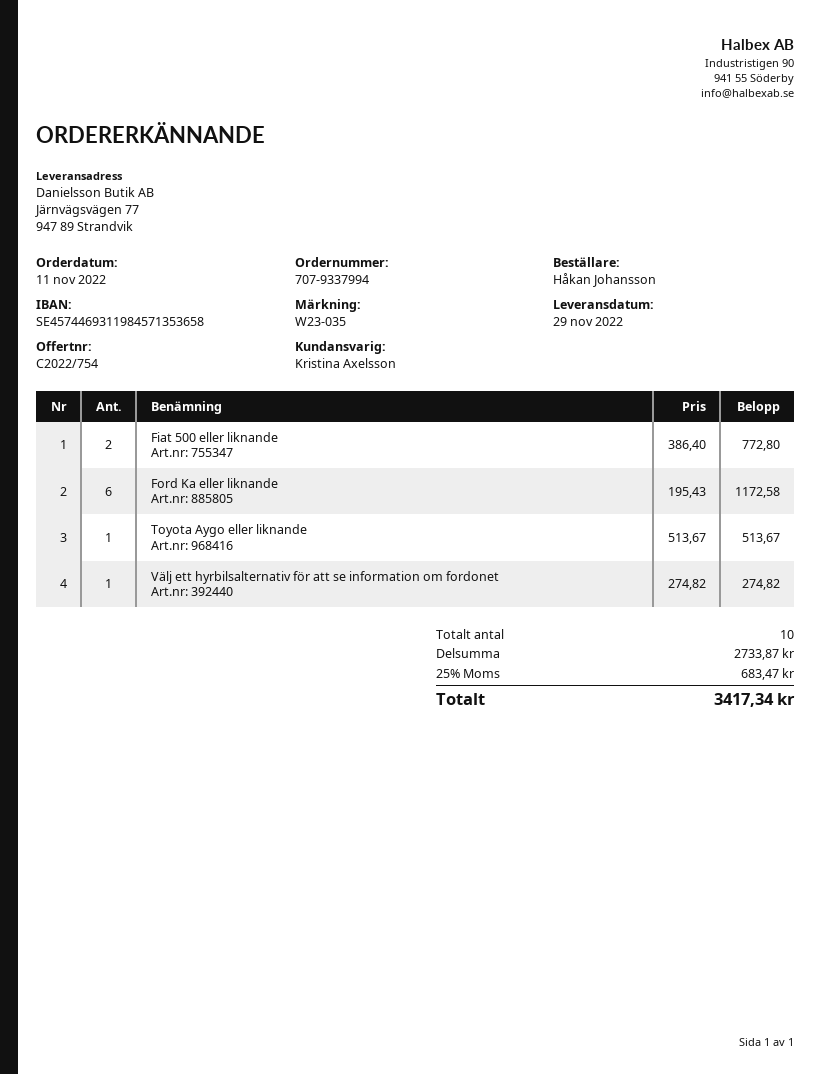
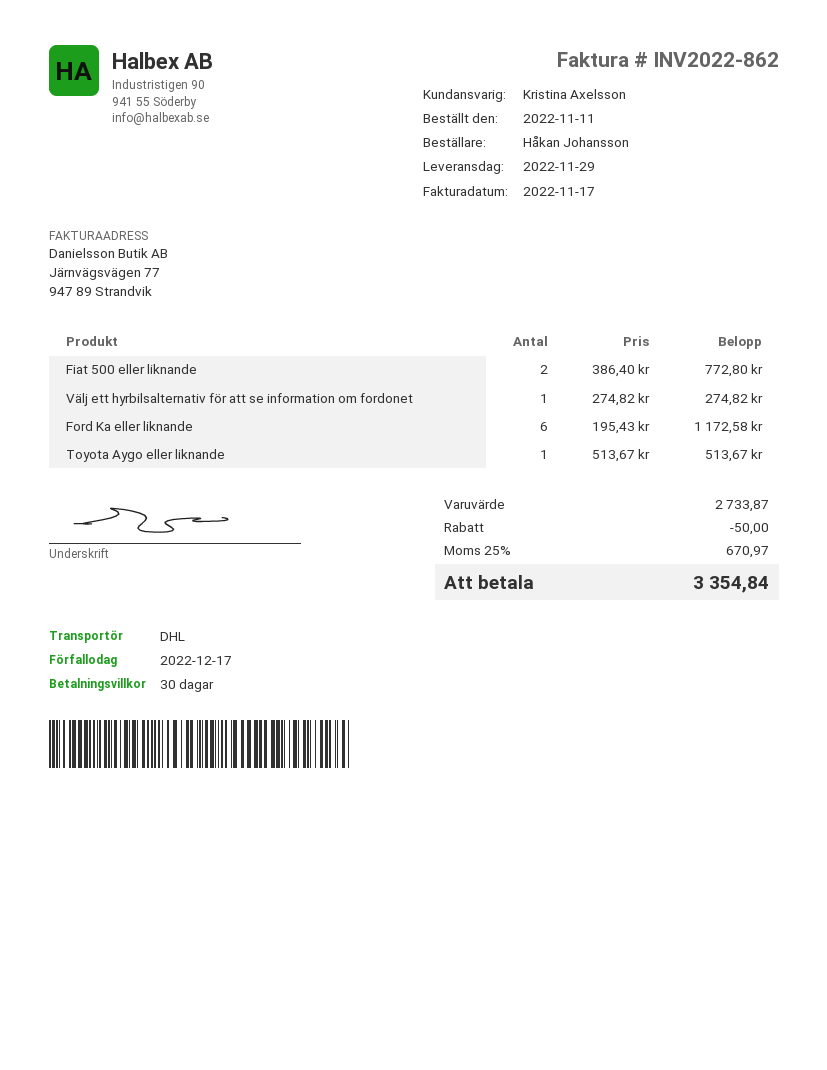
discount: none -> 50.00
tax: 25% = 683.47 -> 25% = 670.97
total: 3417.34 -> 3354.84

